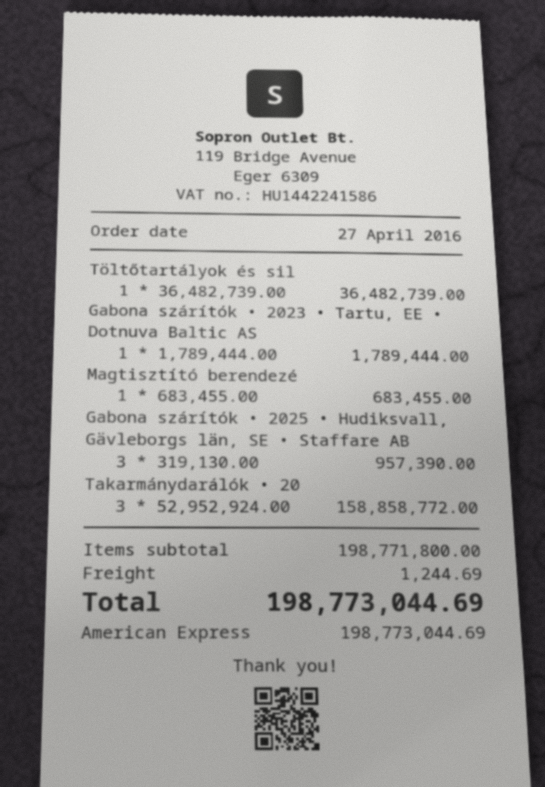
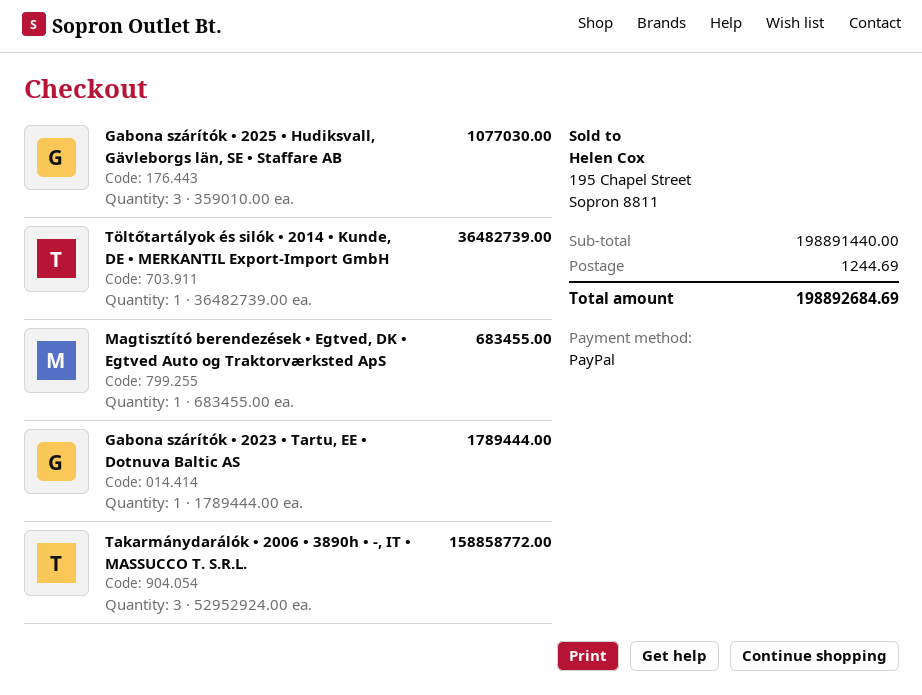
payment method: American Express -> PayPal
Gabona szárítók • 2025 • Hudiksvall, Gävleborgs län, SE • Staffare AB: 3 x 319130.00 = 957390.00 -> 3 x 359010.00 = 1077030.00
subtotal: 198771800.00 -> 198891440.00
total: 198773044.69 -> 198892684.69

